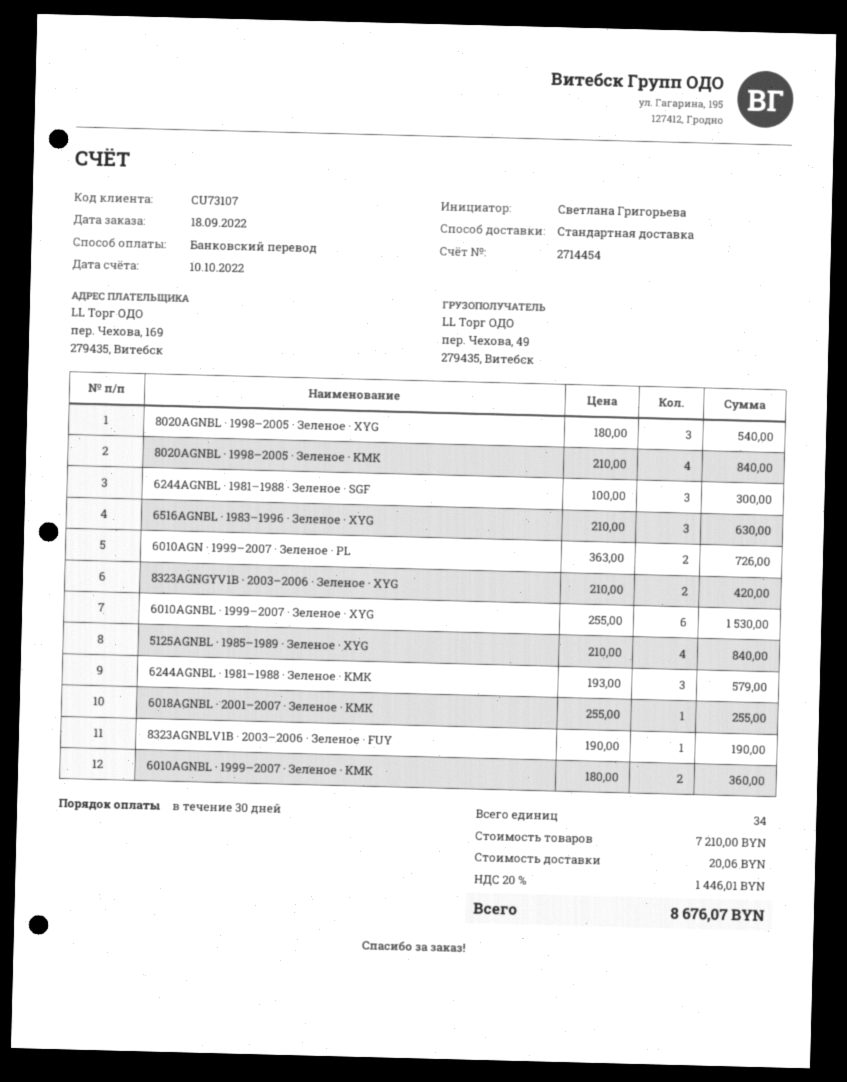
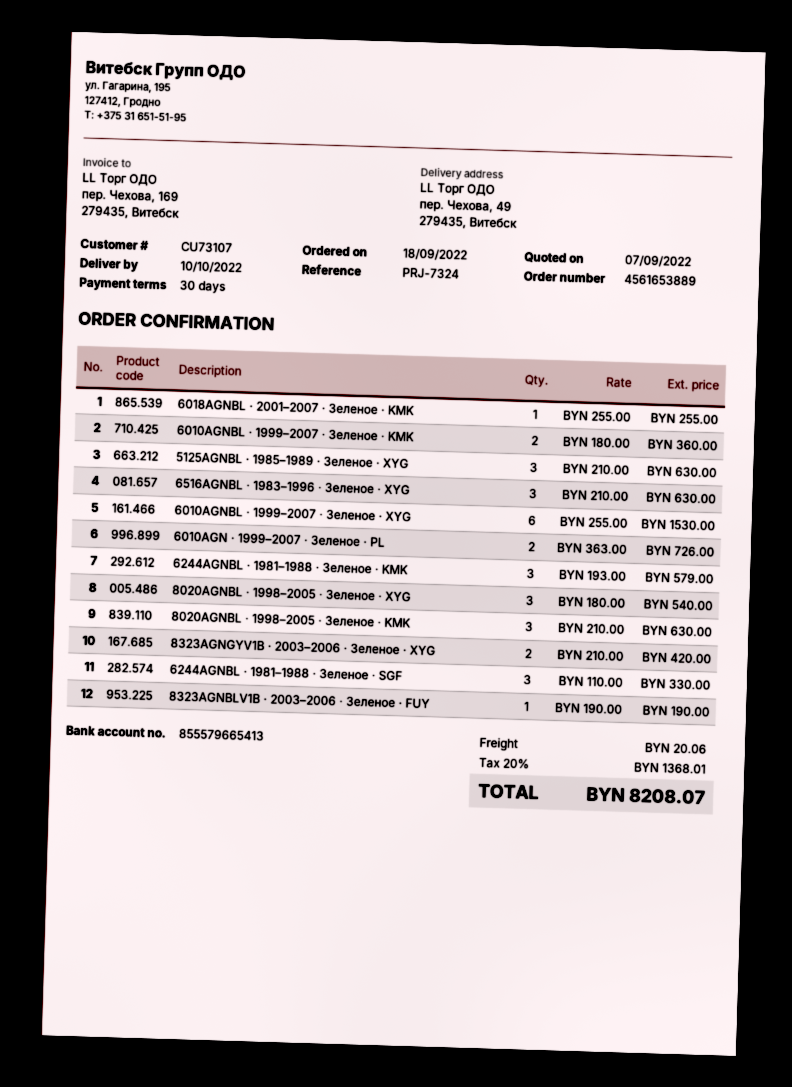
8020AGNBL · 1998–2005 · Зеленое · KMK: 4 x 210.00 = 840.00 -> 3 x 210.00 = 630.00
6244AGNBL · 1981–1988 · Зеленое · SGF: 3 x 100.00 = 300.00 -> 3 x 110.00 = 330.00
5125AGNBL · 1985–1989 · Зеленое · XYG: 4 x 210.00 = 840.00 -> 3 x 210.00 = 630.00
tax: 20% = 1446.01 -> 20% = 1368.01
total: 8676.07 -> 8208.07

